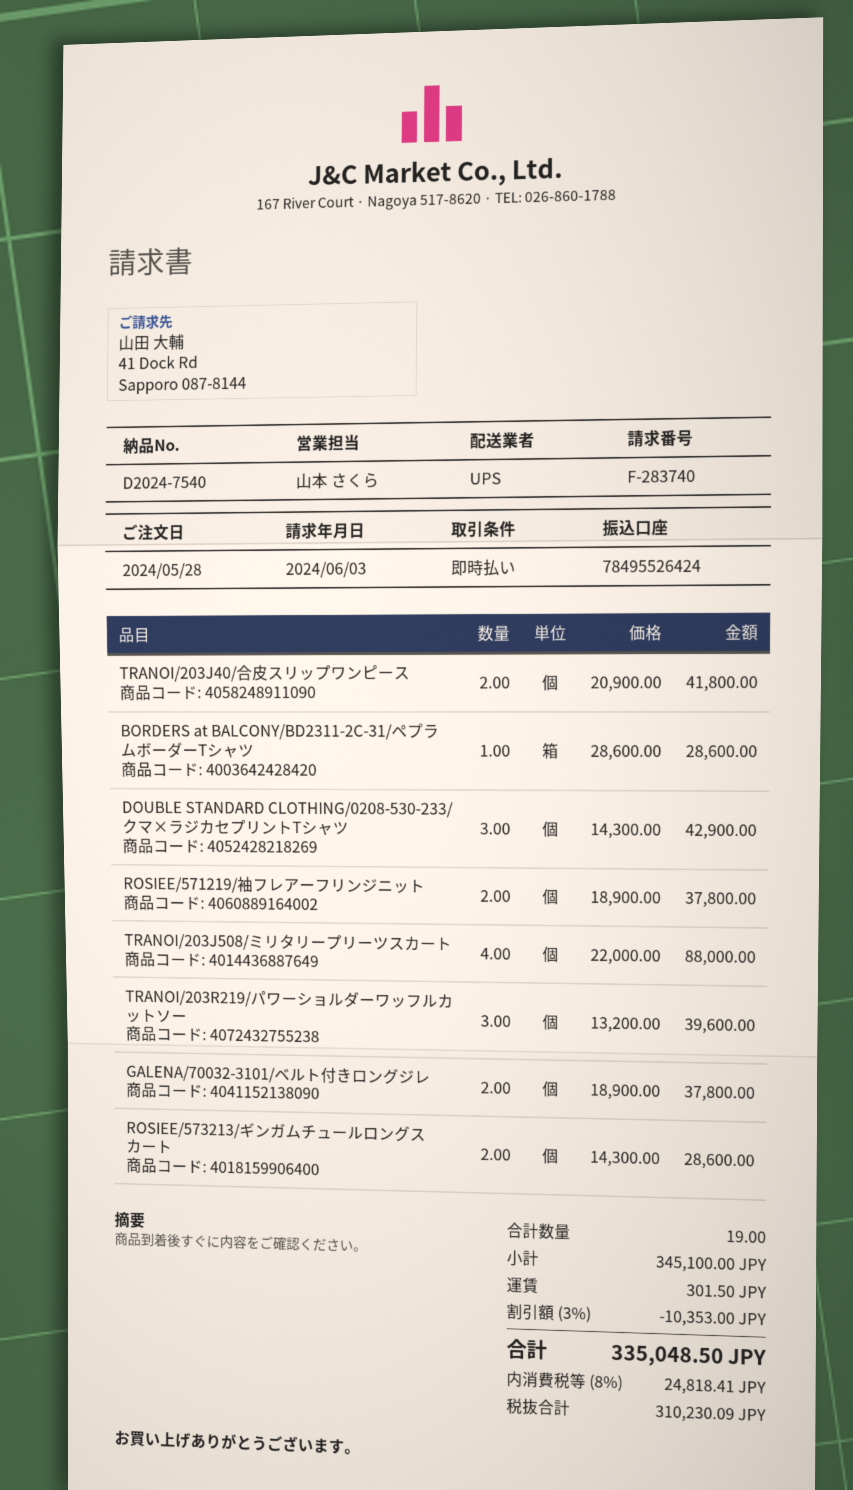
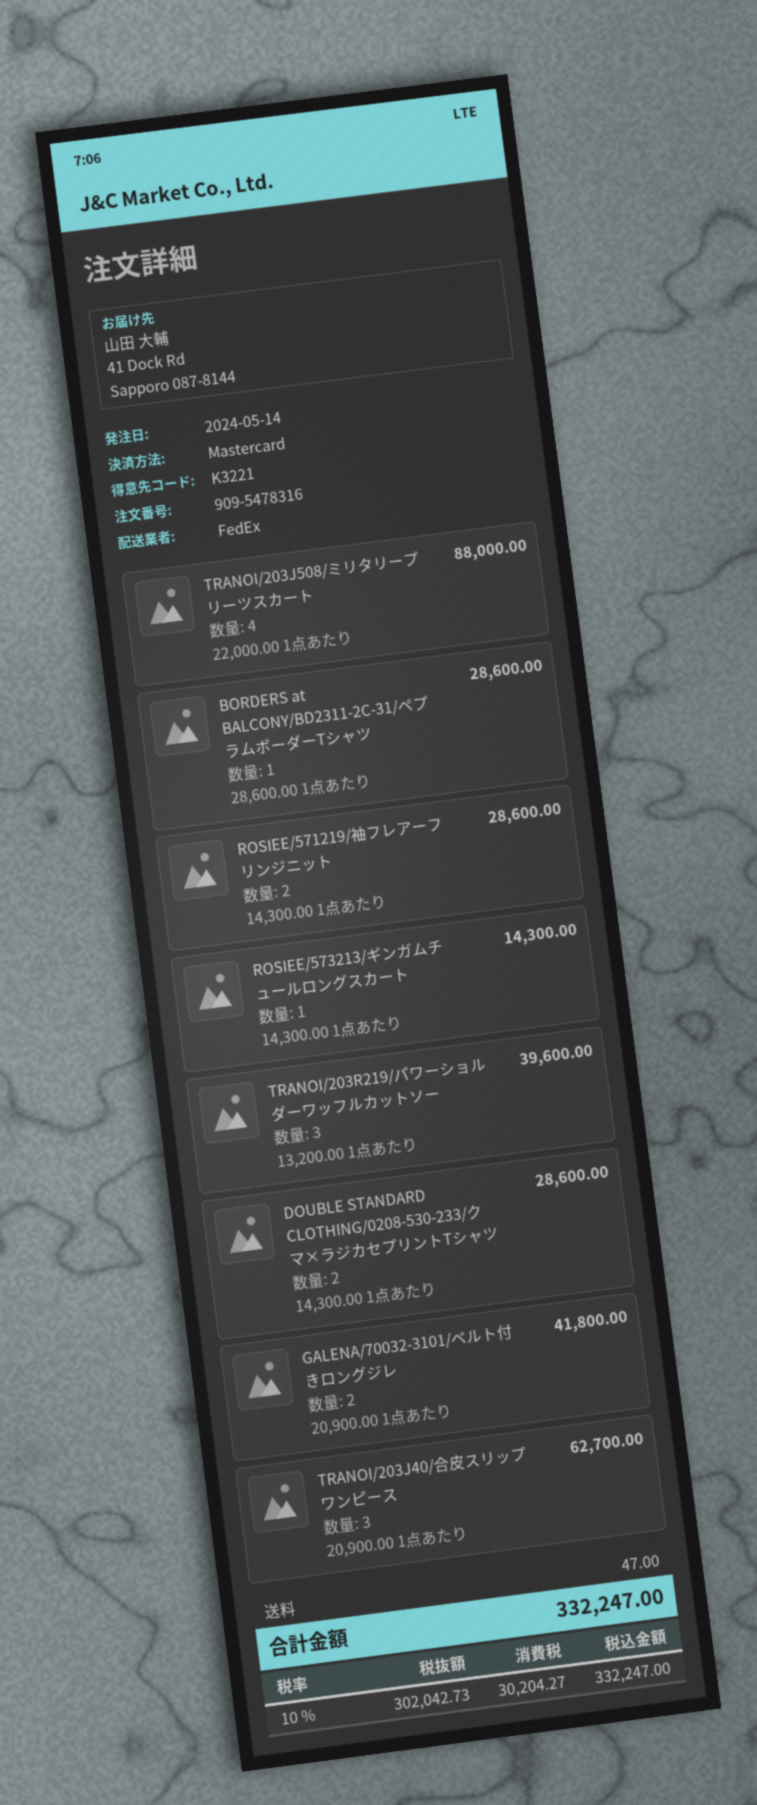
order date: 2024-05-28 -> 2024-05-14
shipping method: UPS -> FedEx
TRANOI/203J40/合皮スリップワンピース: 2 x 20900.00 = 41800.00 -> 3 x 20900.00 = 62700.00
DOUBLE STANDARD CLOTHING/0208-530-233/クマ×ラジカセプリントTシャツ: 3 x 14300.00 = 42900.00 -> 2 x 14300.00 = 28600.00
ROSIEE/571219/袖フレアーフリンジニット: 2 x 18900.00 = 37800.00 -> 2 x 14300.00 = 28600.00
GALENA/70032-3101/ベルト付きロングジレ: 2 x 18900.00 = 37800.00 -> 2 x 20900.00 = 41800.00
ROSIEE/573213/ギンガムチュールロングスカート: 2 x 14300.00 = 28600.00 -> 1 x 14300.00 = 14300.00
discount: 3% = 10353.00 -> none
shipping: 301.50 -> 47.00
net: 310230.09 -> 302042.73
tax: 8% = 24818.41 -> 10% = 30204.27
total: 335048.50 -> 332247.00

